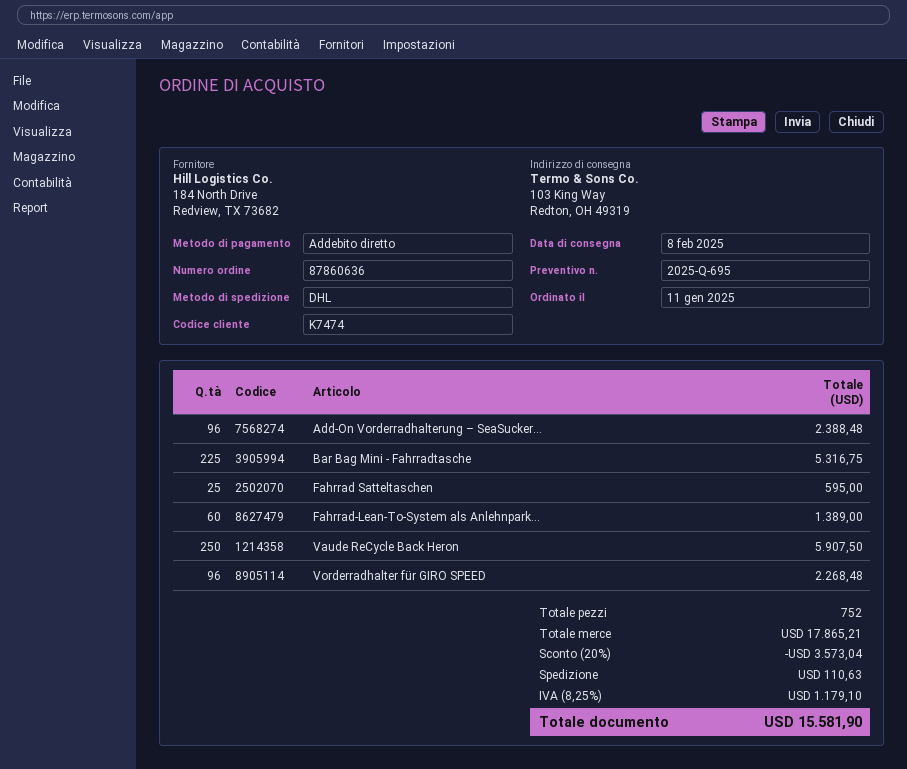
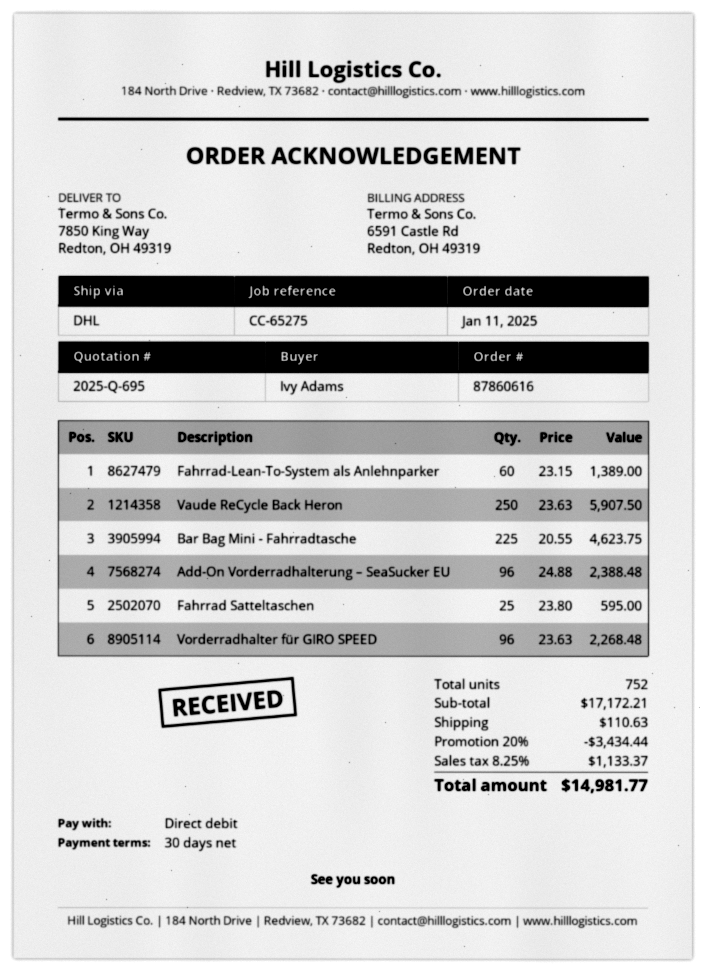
order number: 87860636 -> 87860616
ship to: 103 King Way, Redton, OH 49319 -> 7850 King Way, Redton, OH 49319
Bar Bag Mini - Fahrradtasche: 225 for 5316.75 -> 225 for 4623.75
subtotal: 17865.21 -> 17172.21
discount: 20% = 3573.04 -> 20% = 3434.44
tax: 8.25% = 1179.10 -> 8.25% = 1133.37
total: 15581.90 -> 14981.77

